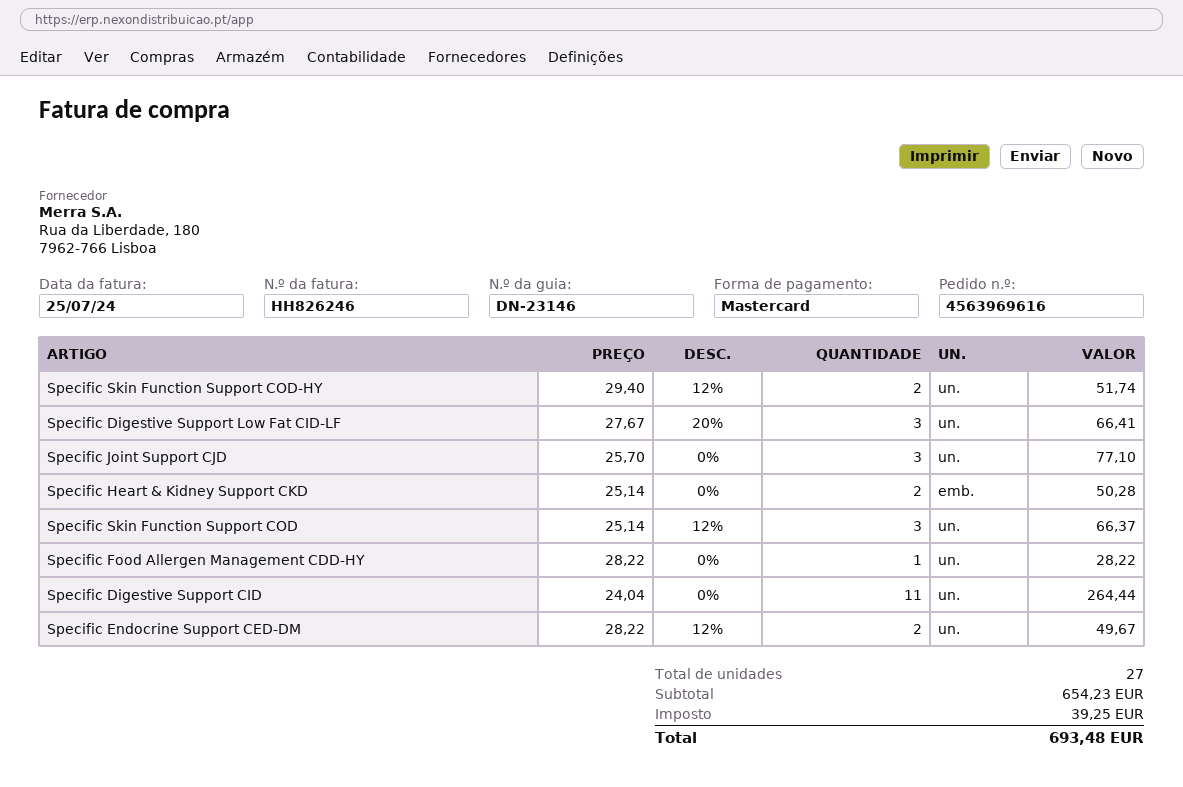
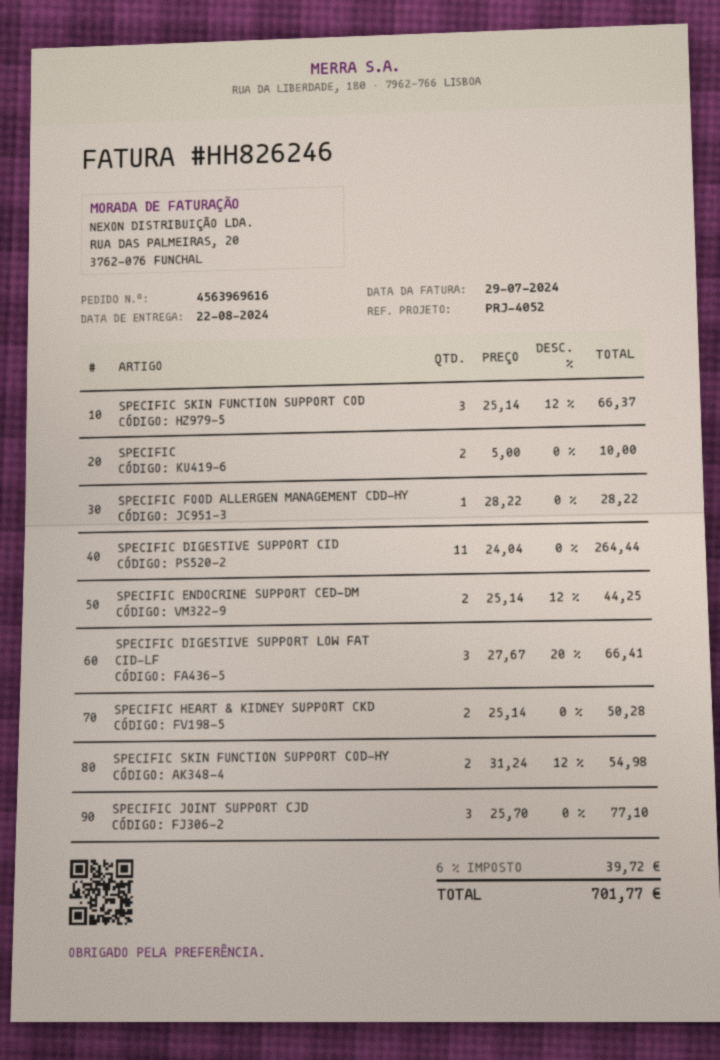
invoice date: 2024-07-25 -> 2024-07-29
Specific Skin Function Support COD-HY: 2 x 29.40 - 12% = 51.74 -> 2 x 31.24 - 12% = 54.98
Specific Endocrine Support CED-DM: 2 x 28.22 - 12% = 49.67 -> 2 x 25.14 - 12% = 44.25
SPECIFIC: none -> 2 x 5.00 = 10.00
tax: 39.25 -> 39.72
total: 693.48 -> 701.77

